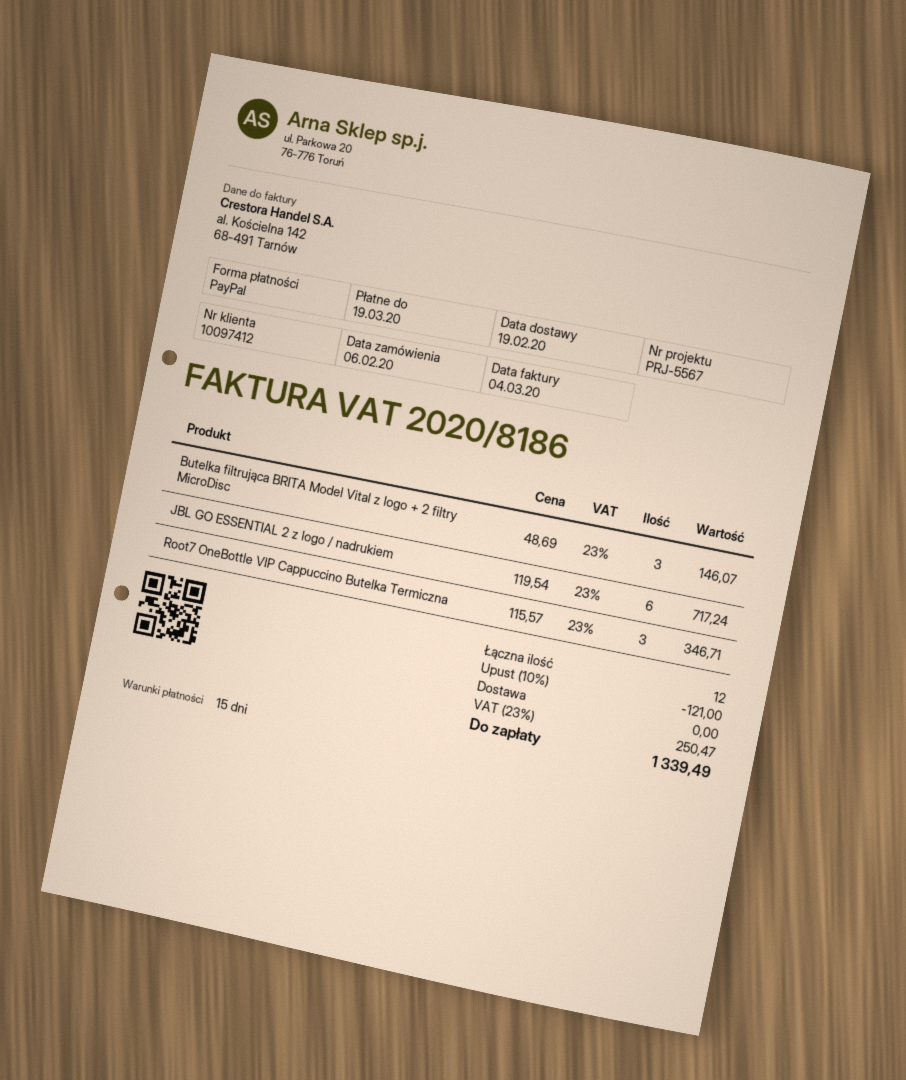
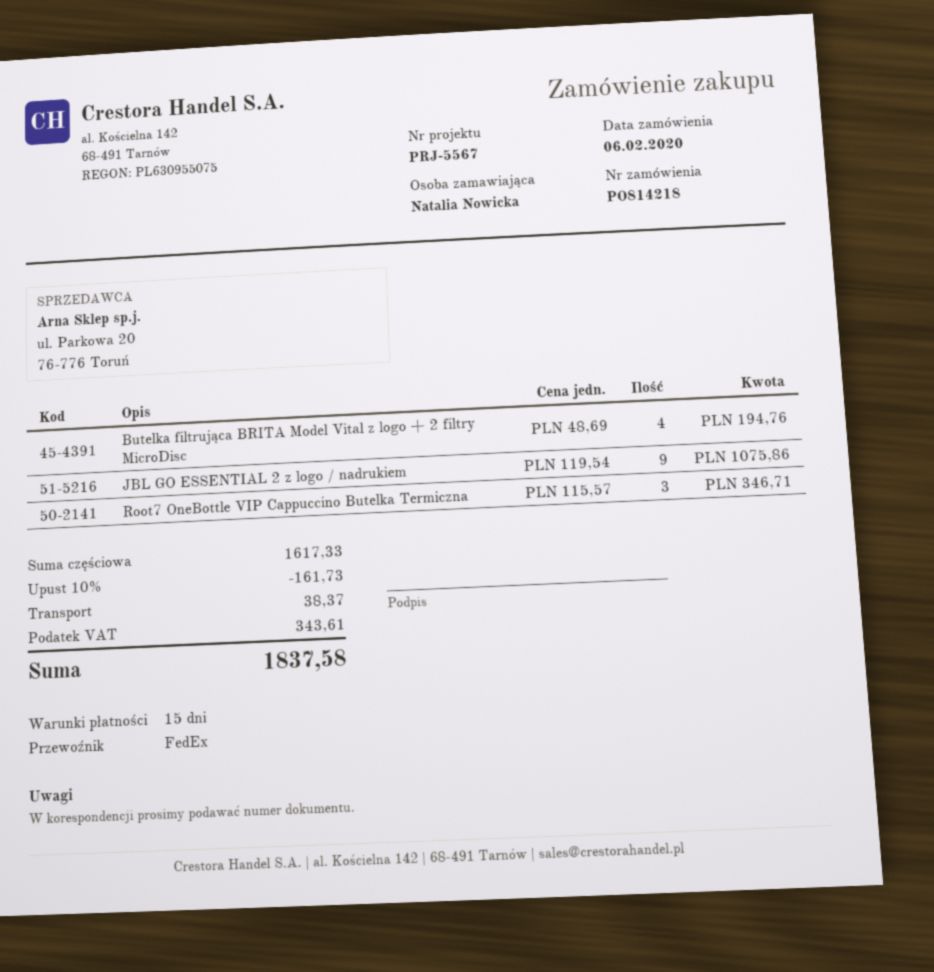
Butelka filtrująca BRITA Model Vital z logo + 2 filtry MicroDisc: 3 x 48.69 = 146.07 -> 4 x 48.69 = 194.76
JBL GO ESSENTIAL 2 z logo / nadrukiem: 6 x 119.54 = 717.24 -> 9 x 119.54 = 1075.86
discount: 10% = 121.00 -> 10% = 161.73
shipping: 0.00 -> 38.37
tax: 250.47 -> 343.61
total: 1339.49 -> 1837.58

